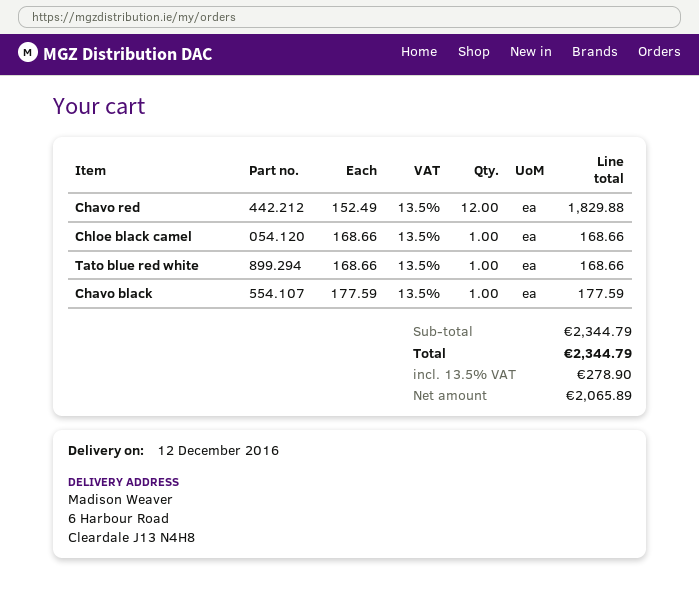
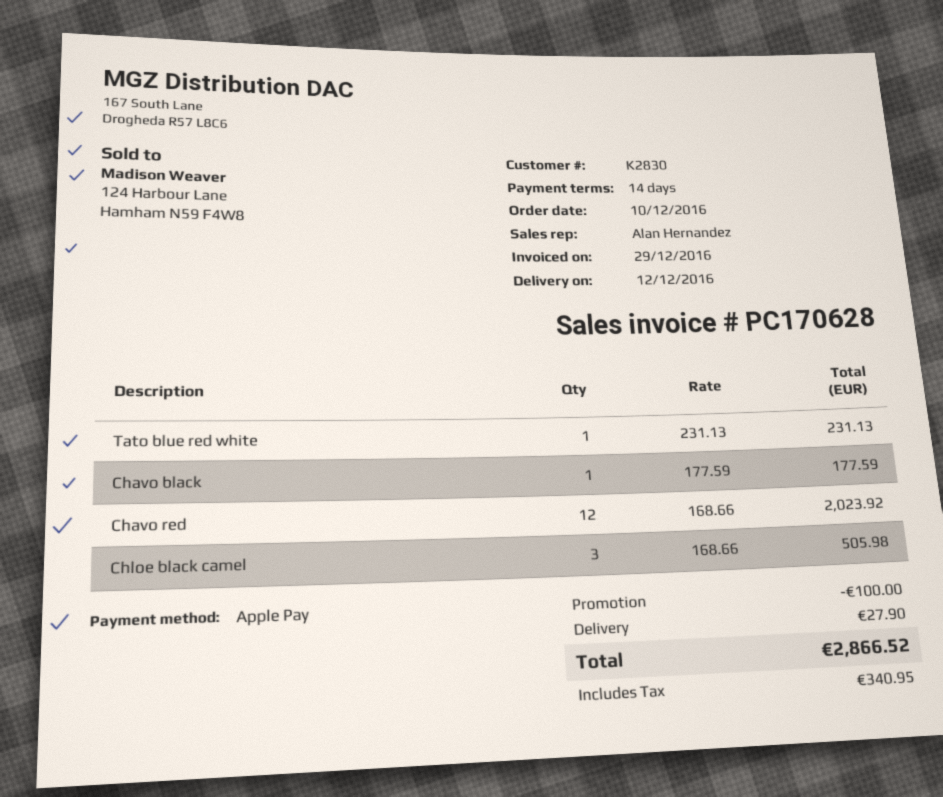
Chavo red: 12 x 152.49 = 1829.88 -> 12 x 168.66 = 2023.92
Chloe black camel: 1 x 168.66 = 168.66 -> 3 x 168.66 = 505.98
Tato blue red white: 1 x 168.66 = 168.66 -> 1 x 231.13 = 231.13
discount: none -> 100.00
shipping: none -> 27.90
tax: 278.90 -> 340.95
total: 2344.79 -> 2866.52

